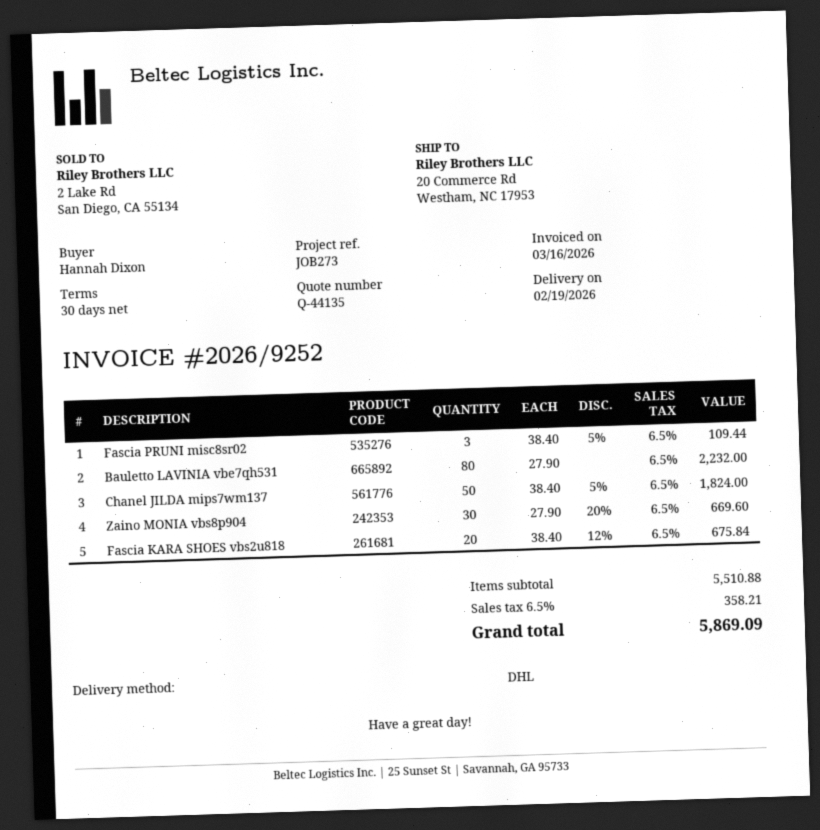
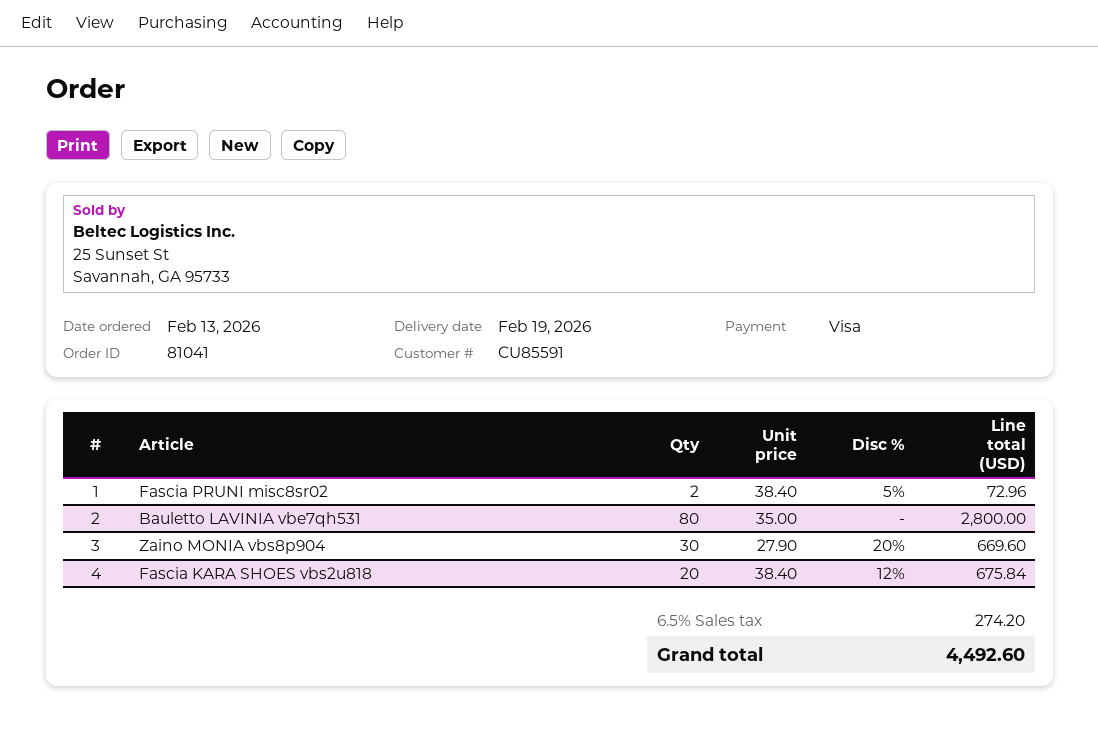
Fascia PRUNI misc8sr02: 3 x 38.40 - 5% = 109.44 -> 2 x 38.40 - 5% = 72.96
Bauletto LAVINIA vbe7qh531: 80 x 27.90 = 2232.00 -> 80 x 35.00 = 2800.00
Chanel JILDA mips7wm137: 50 x 38.40 - 5% = 1824.00 -> none
tax: 6.5% = 358.21 -> 6.5% = 274.20
total: 5869.09 -> 4492.60

